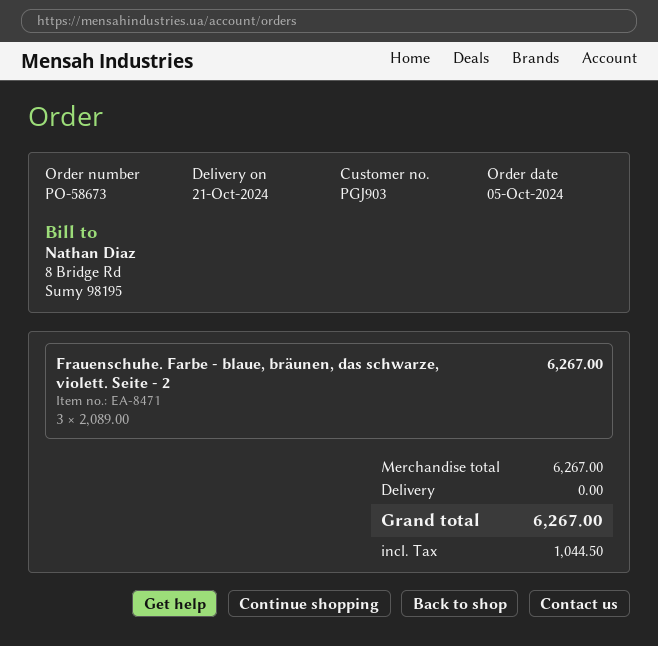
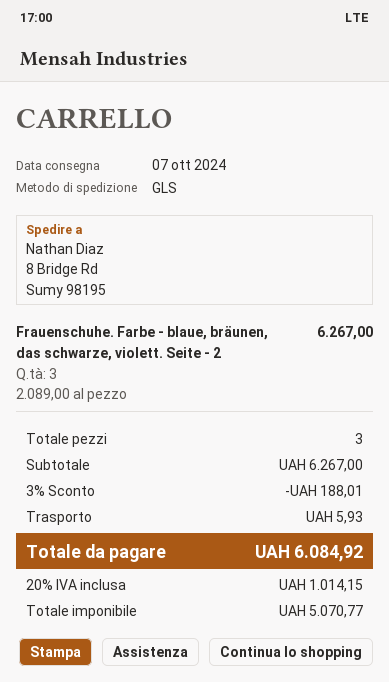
delivery date: 2024-10-21 -> 2024-10-07
discount: none -> 3% = 188.01
shipping: 0.00 -> 5.93
tax: 1044.50 -> 1014.15
total: 6267.00 -> 6084.92

